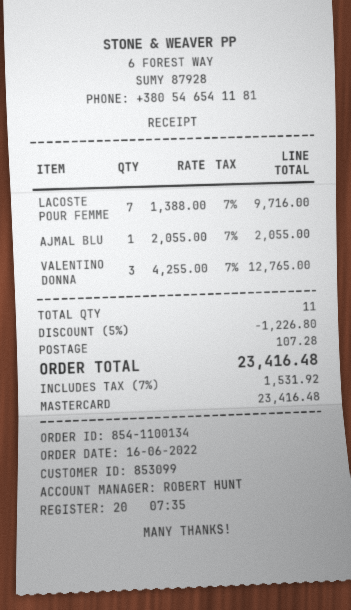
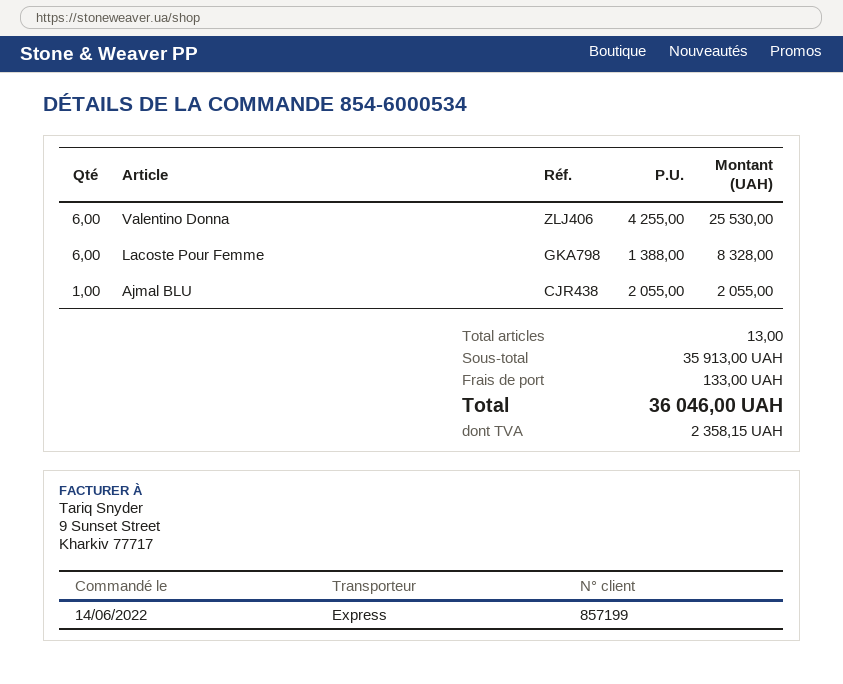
order number: 854-1100134 -> 854-6000534
order date: 2022-06-16 -> 2022-06-14
customer number: 853099 -> 857199
LACOSTE POUR FEMME: 7 x 1388.00 = 9716.00 -> 6 x 1388.00 = 8328.00
VALENTINO DONNA: 3 x 4255.00 = 12765.00 -> 6 x 4255.00 = 25530.00
total quantity: 11 -> 13
discount: 5% = 1226.80 -> none
shipping: 107.28 -> 133.00
tax: 1531.92 -> 2358.15
total: 23416.48 -> 36046.00

